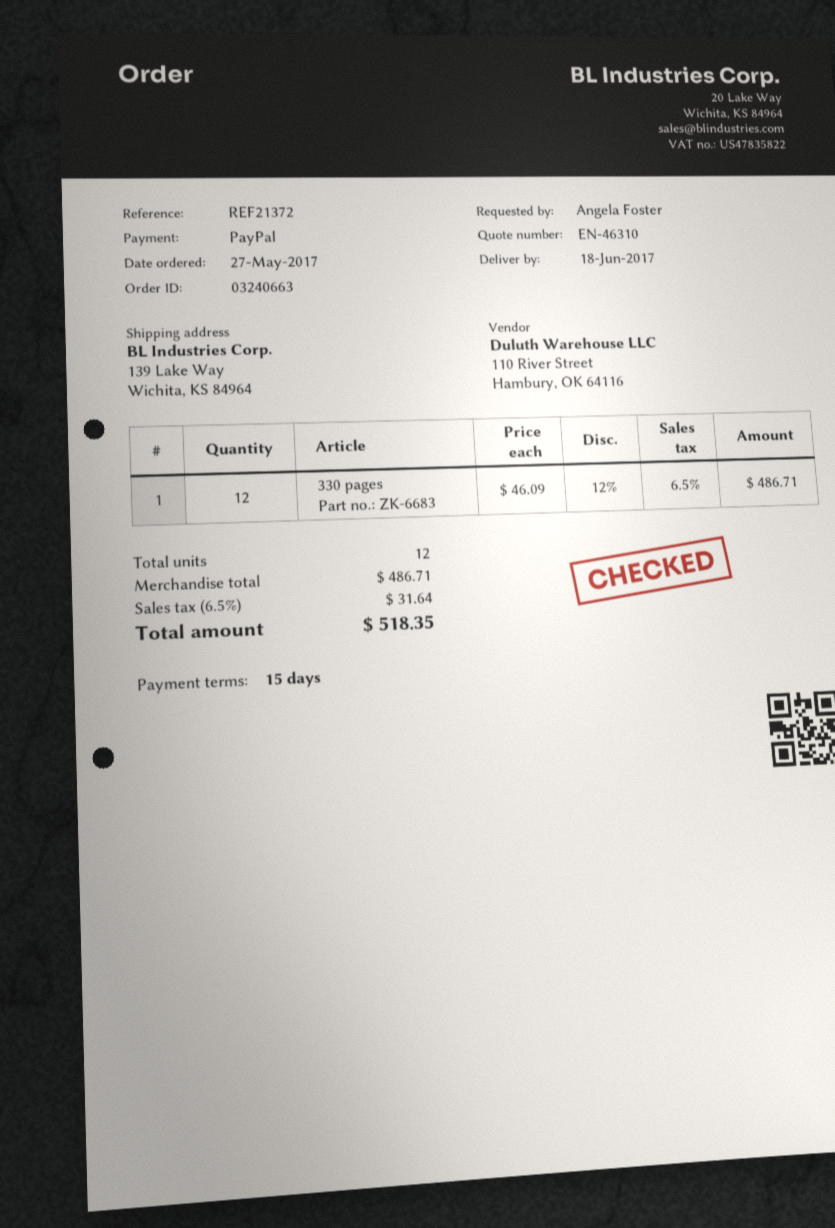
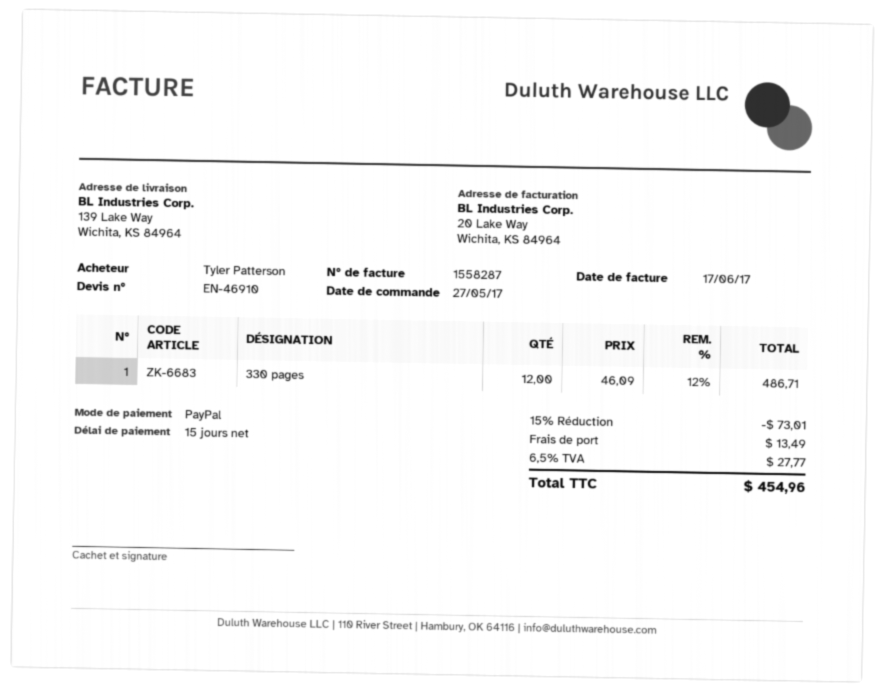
quote number: EN-46310 -> EN-46910
ordered by: Angela Foster -> Tyler Patterson
discount: none -> 15% = 73.01
shipping: none -> 13.49
tax: 6.5% = 31.64 -> 6.5% = 27.77
total: 518.35 -> 454.96

